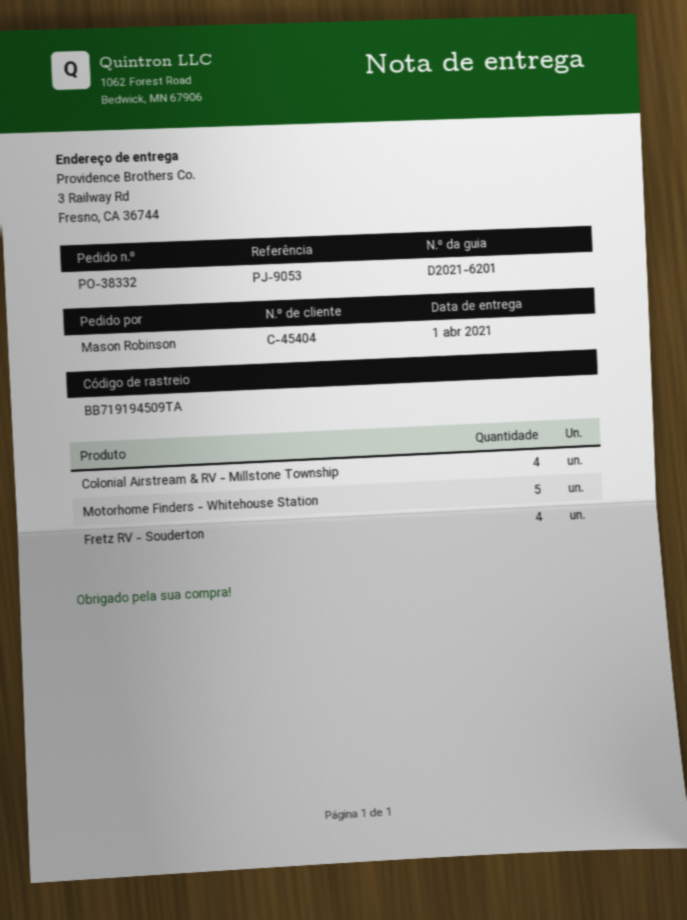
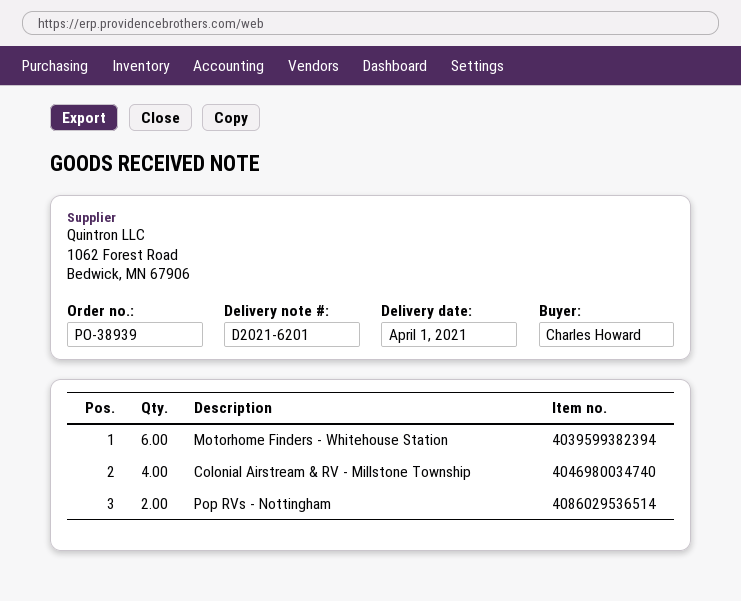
order number: PO-38332 -> PO-38939
ordered by: Mason Robinson -> Charles Howard
Motorhome Finders - Whitehouse Station: 5 -> 6
Fretz RV - Souderton: 4 -> none
Pop RVs - Nottingham: none -> 2

